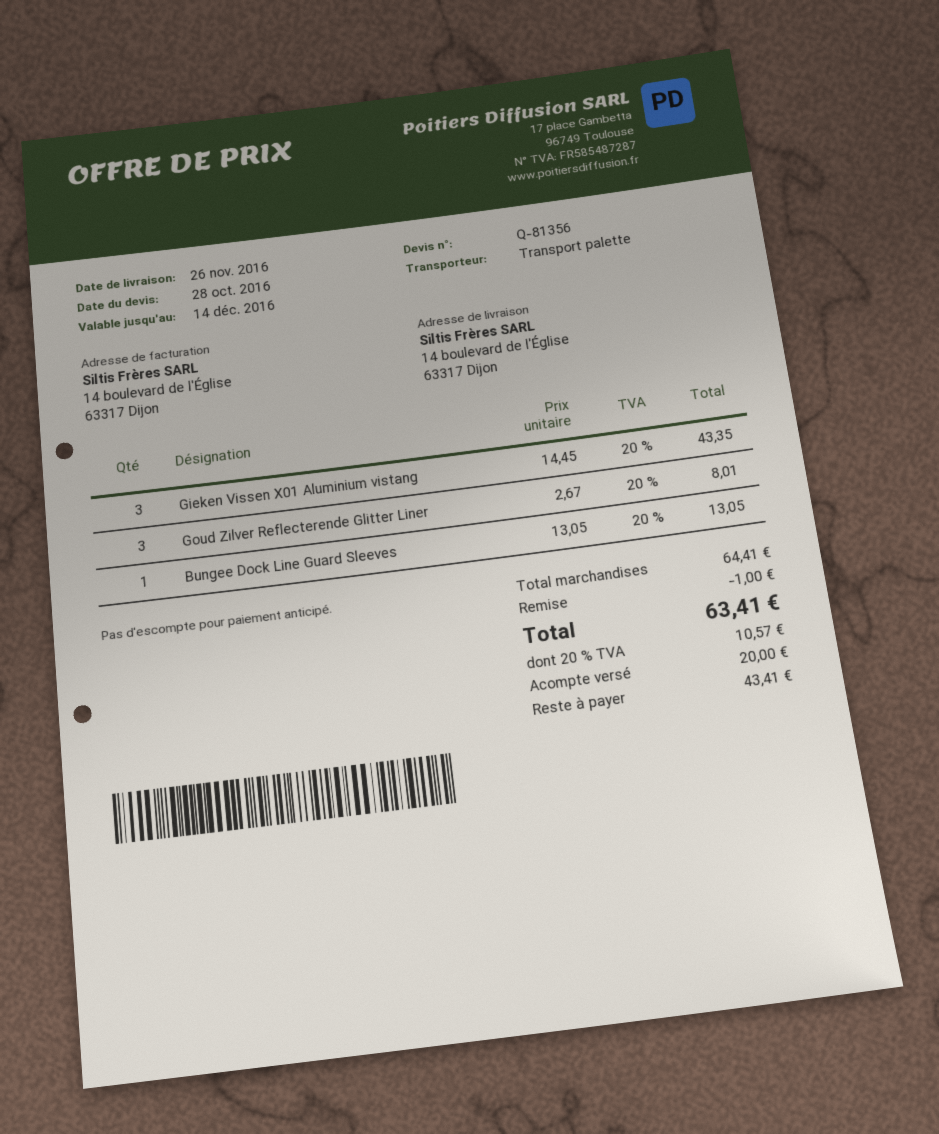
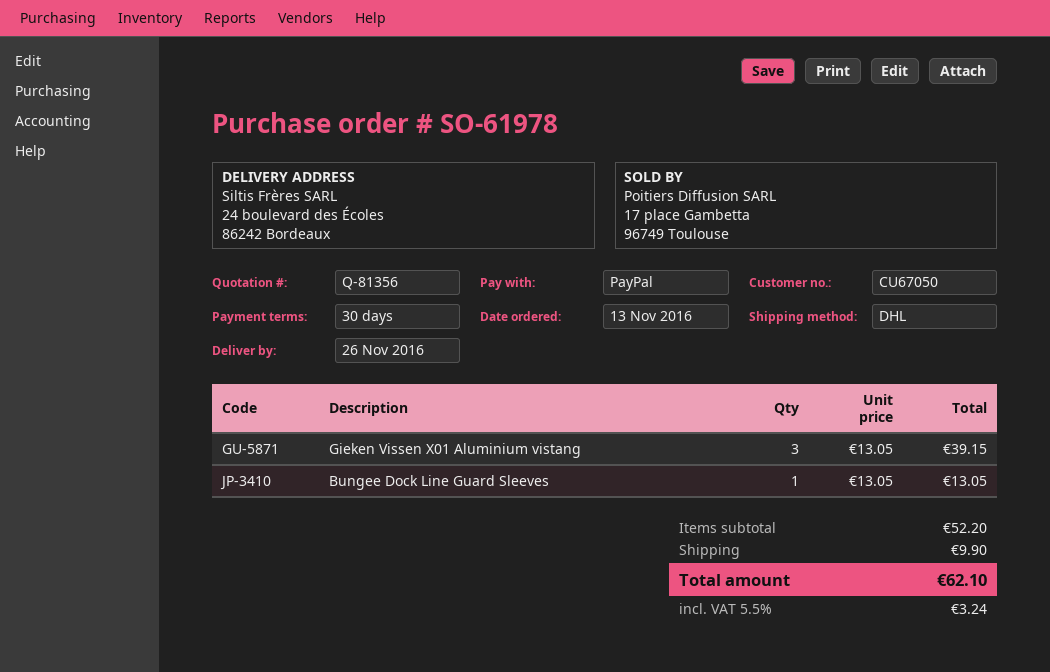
shipping method: pallet freight -> DHL
ship to: 14 boulevard de l'Église, 63317 Dijon -> 24 boulevard des Écoles, 86242 Bordeaux
Gieken Vissen X01 Aluminium vistang: 3 x 14.45 = 43.35 -> 3 x 13.05 = 39.15
Goud Zilver Reflecterende Glitter Liner: 3 x 2.67 = 8.01 -> none
subtotal: 64.41 -> 52.20
discount: 1.00 -> none
shipping: none -> 9.90
tax: 20% = 10.57 -> 5.5% = 3.24
total: 63.41 -> 62.10

